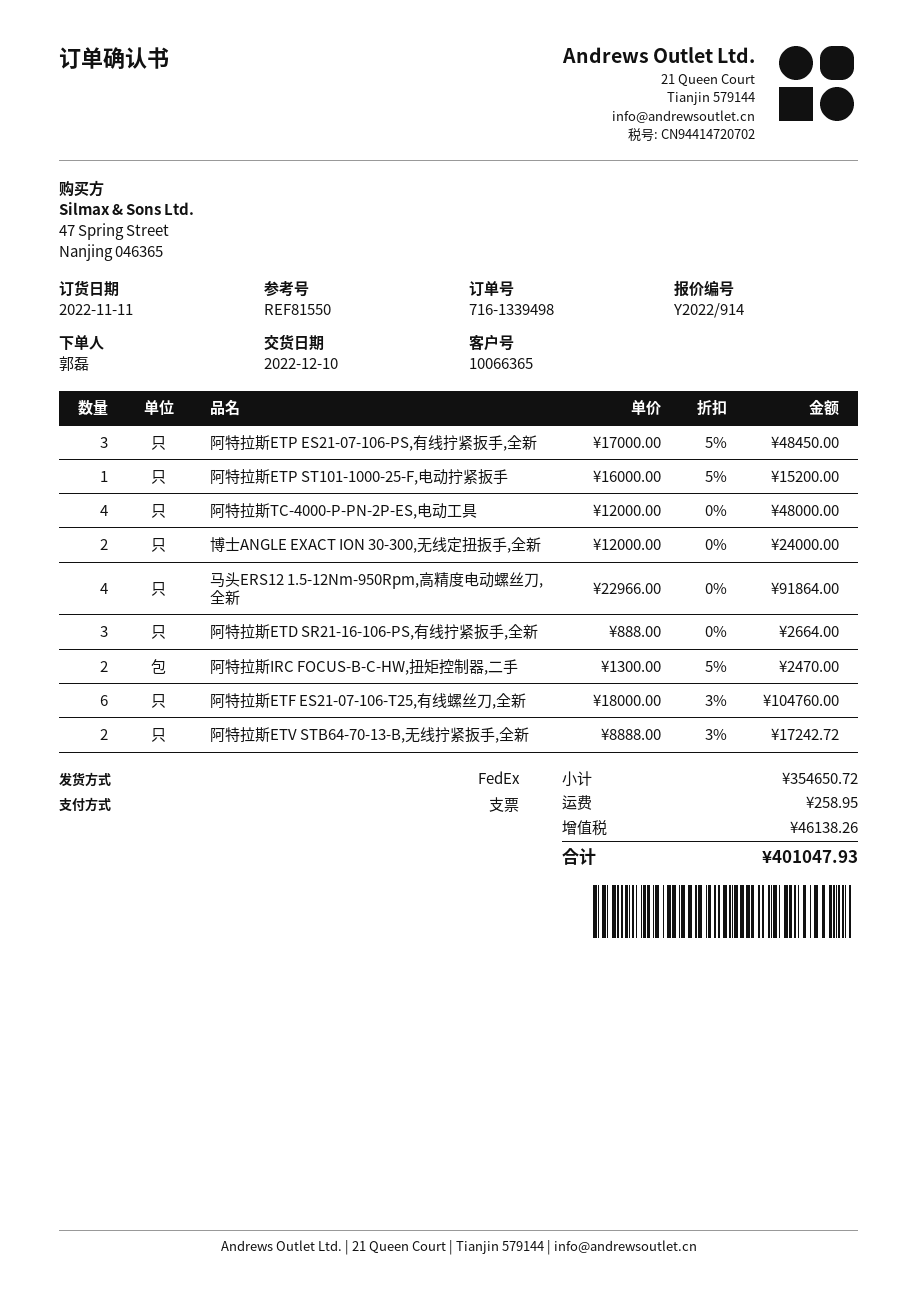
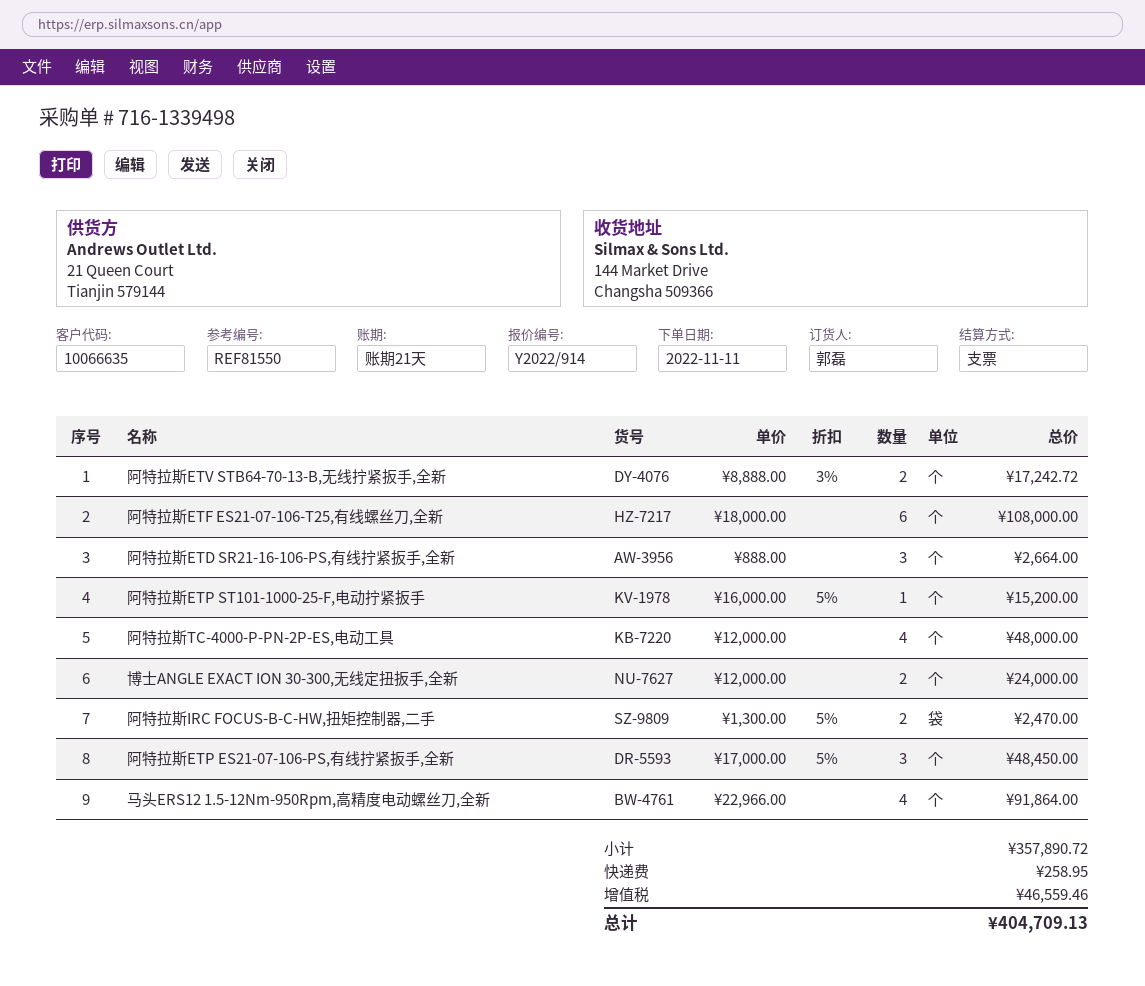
customer number: 10066365 -> 10066635
阿特拉斯ETF ES21-07-106-T25,有线螺丝刀,全新: 6 x 18000.00 - 3% = 104760.00 -> 6 x 18000.00 = 108000.00
subtotal: 354650.72 -> 357890.72
tax: 46138.26 -> 46559.46
total: 401047.93 -> 404709.13

